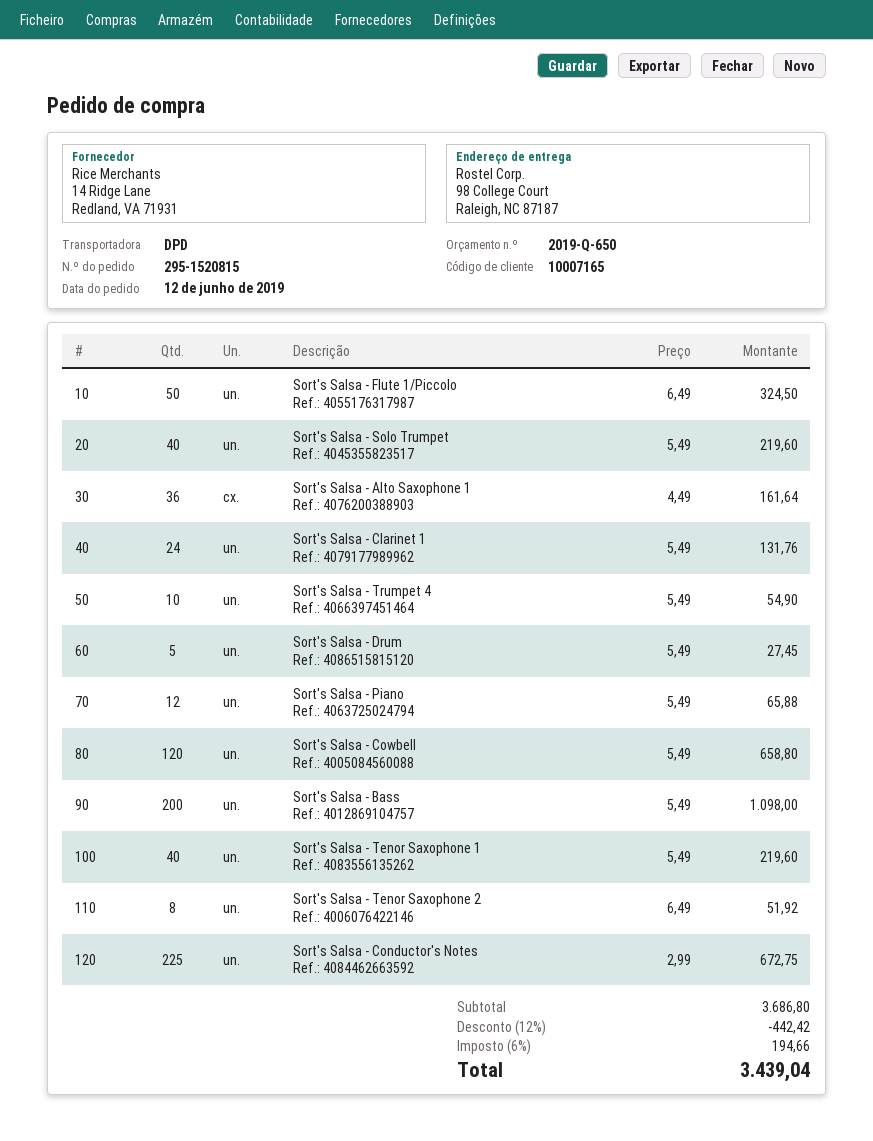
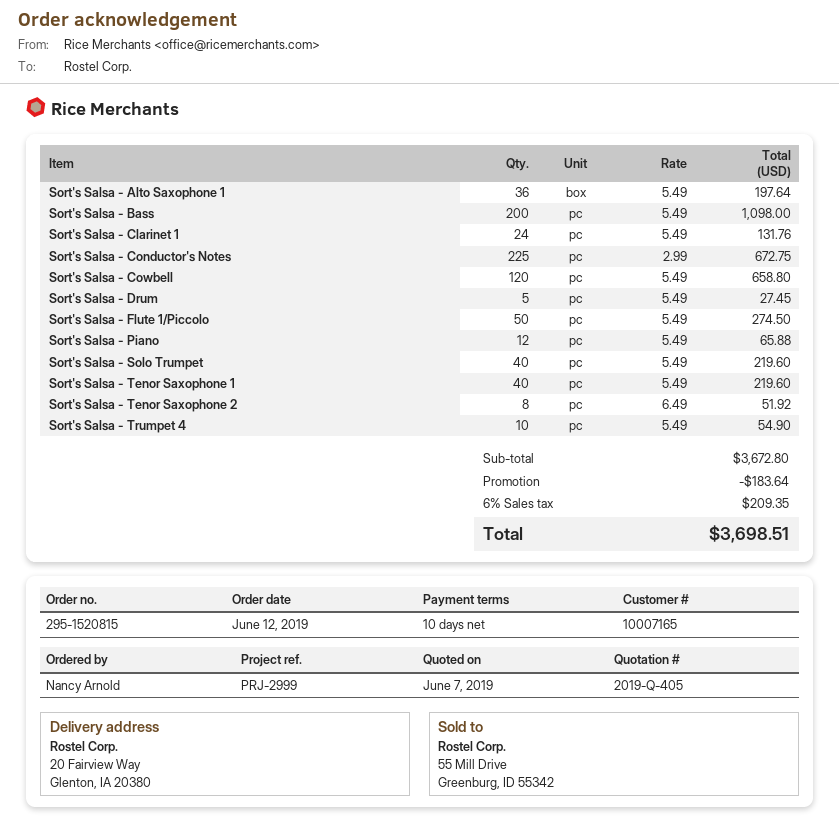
quote number: 2019-Q-650 -> 2019-Q-405
ship to: 98 College Court, Raleigh, NC 87187 -> 20 Fairview Way, Glenton, IA 20380
Sort's Salsa - Flute 1/Piccolo: 50 x 6.49 = 324.50 -> 50 x 5.49 = 274.50
Sort's Salsa - Alto Saxophone 1: 36 x 4.49 = 161.64 -> 36 x 5.49 = 197.64
subtotal: 3686.80 -> 3672.80
discount: 442.42 -> 183.64
tax: 6% = 194.66 -> 6% = 209.35
total: 3439.04 -> 3698.51

